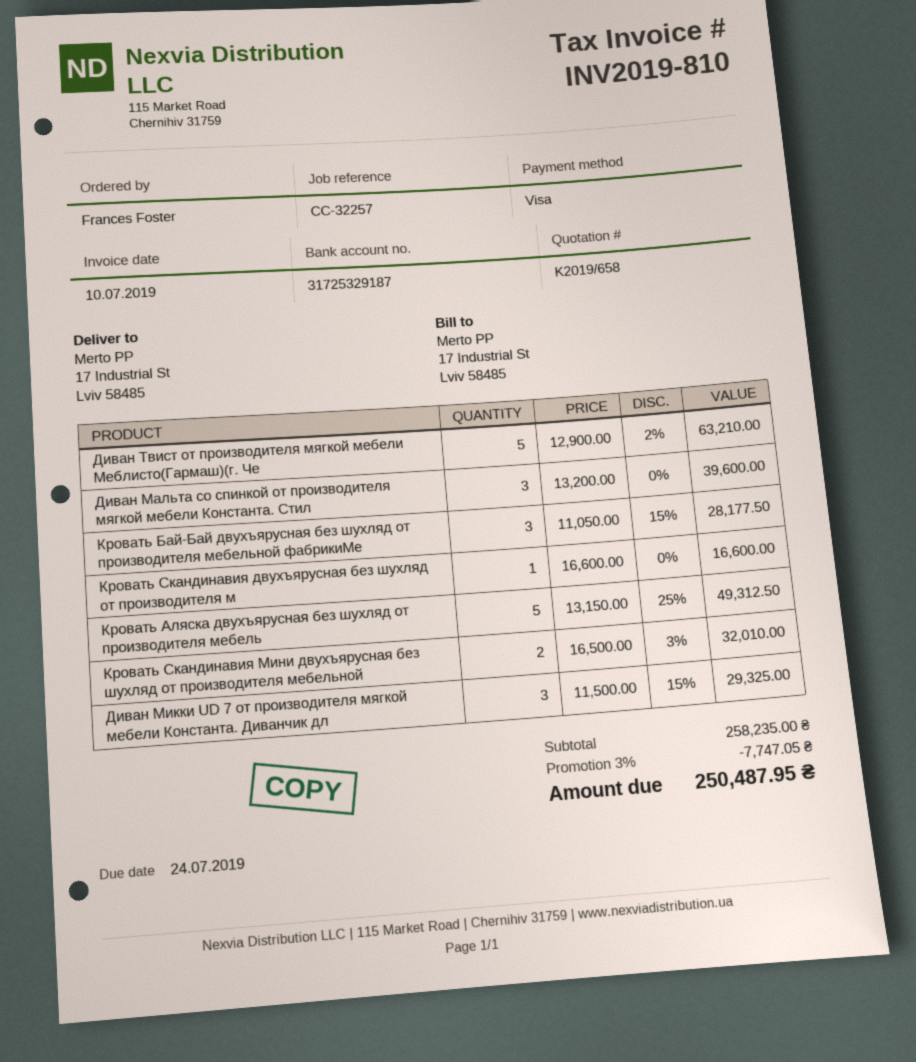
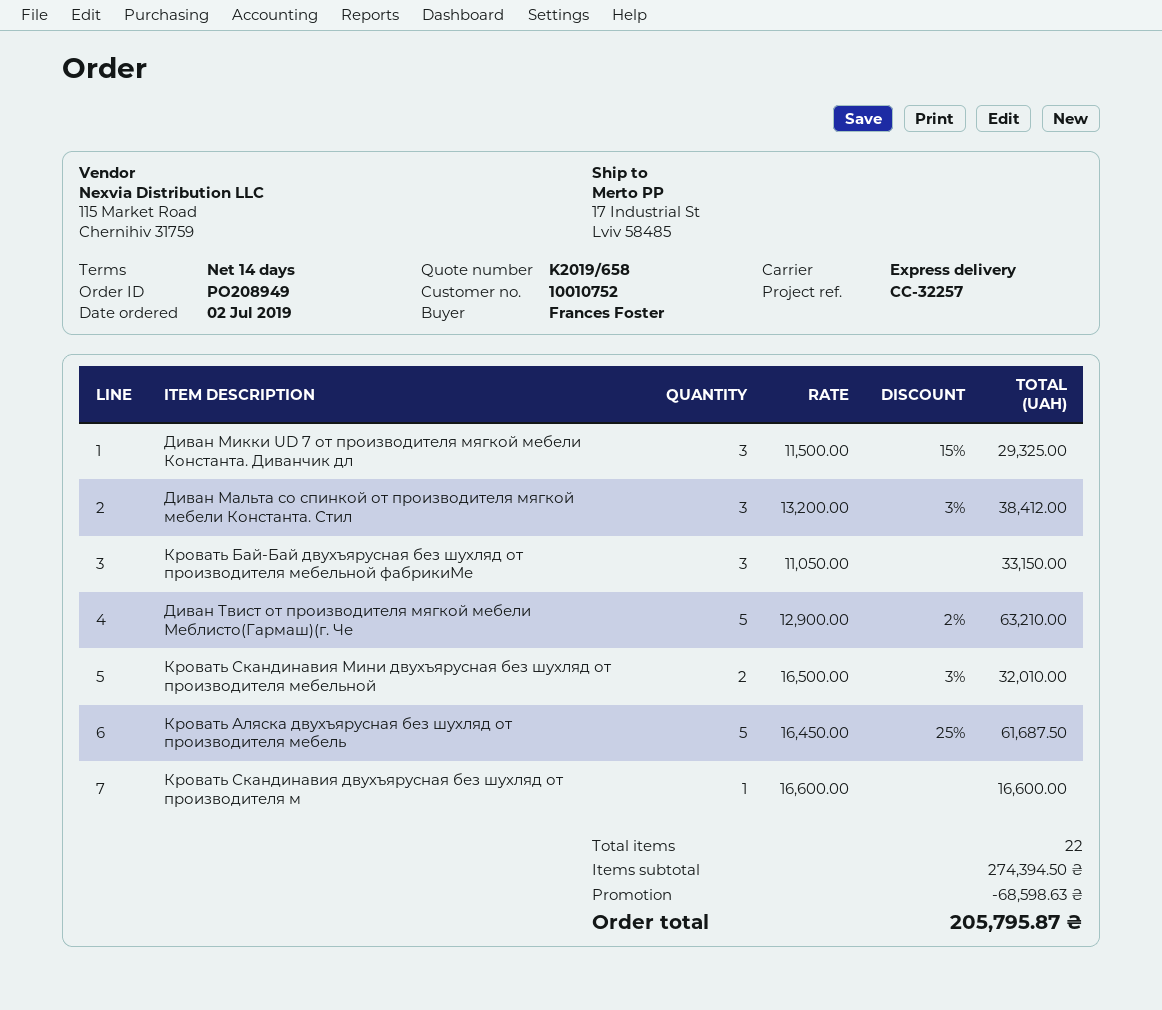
Диван Мальта со спинкой от производителя мягкой мебели Константа. Стил: 3 x 13200.00 = 39600.00 -> 3 x 13200.00 - 3% = 38412.00
Кровать Бай-Бай двухъярусная без шухляд от производителя мебельной фабрикиМе: 3 x 11050.00 - 15% = 28177.50 -> 3 x 11050.00 = 33150.00
Кровать Аляска двухъярусная без шухляд от производителя мебель: 5 x 13150.00 - 25% = 49312.50 -> 5 x 16450.00 - 25% = 61687.50
subtotal: 258235.00 -> 274394.50
discount: 7747.05 -> 68598.63
total: 250487.95 -> 205795.87

